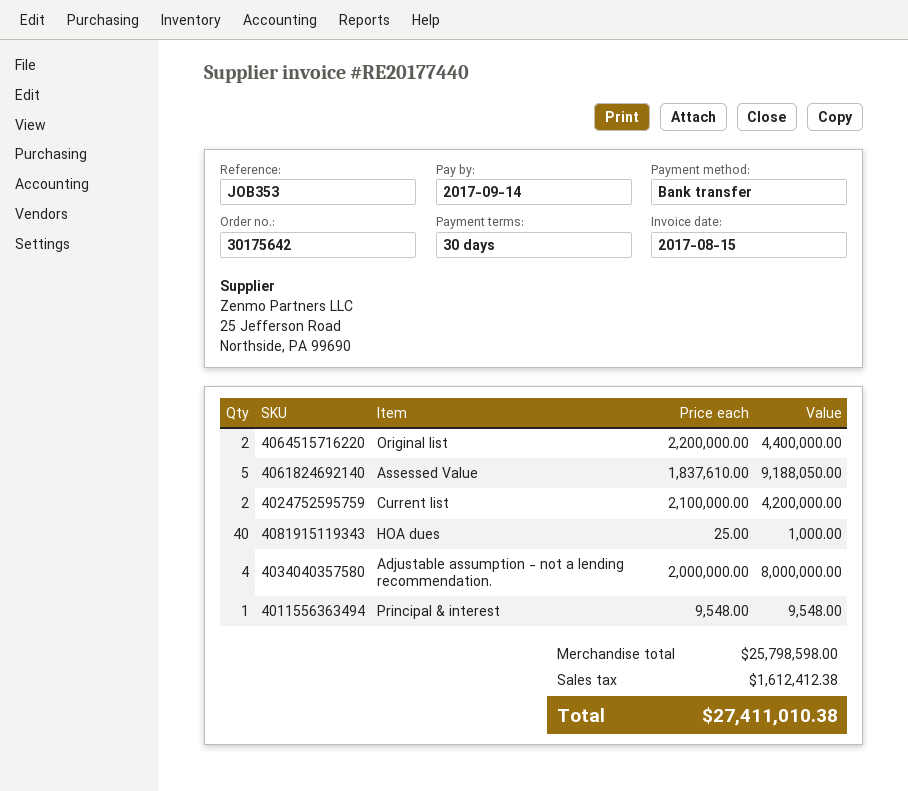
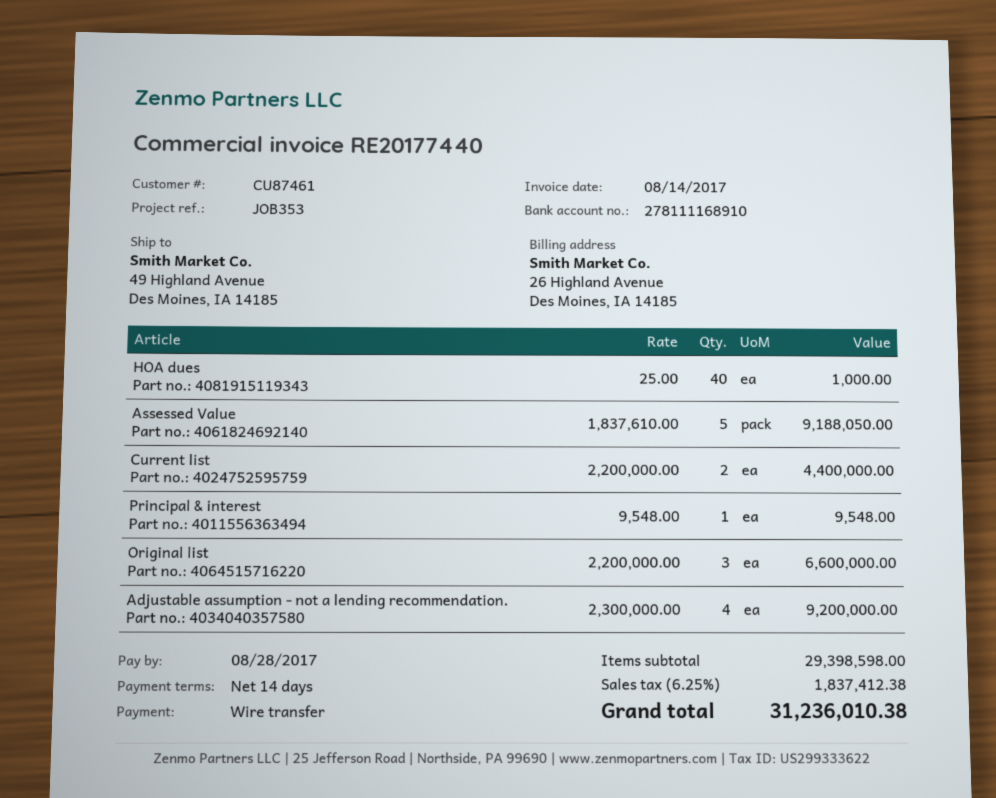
invoice date: 2017-08-15 -> 2017-08-14
payment terms: 30 days -> 14 days
due date: 2017-09-14 -> 2017-08-28
Original list: 2 x 2200000.00 = 4400000.00 -> 3 x 2200000.00 = 6600000.00
Current list: 2 x 2100000.00 = 4200000.00 -> 2 x 2200000.00 = 4400000.00
Adjustable assumption - not a lending recommendation.: 4 x 2000000.00 = 8000000.00 -> 4 x 2300000.00 = 9200000.00
subtotal: 25798598.00 -> 29398598.00
tax: 1612412.38 -> 1837412.38
total: 27411010.38 -> 31236010.38

